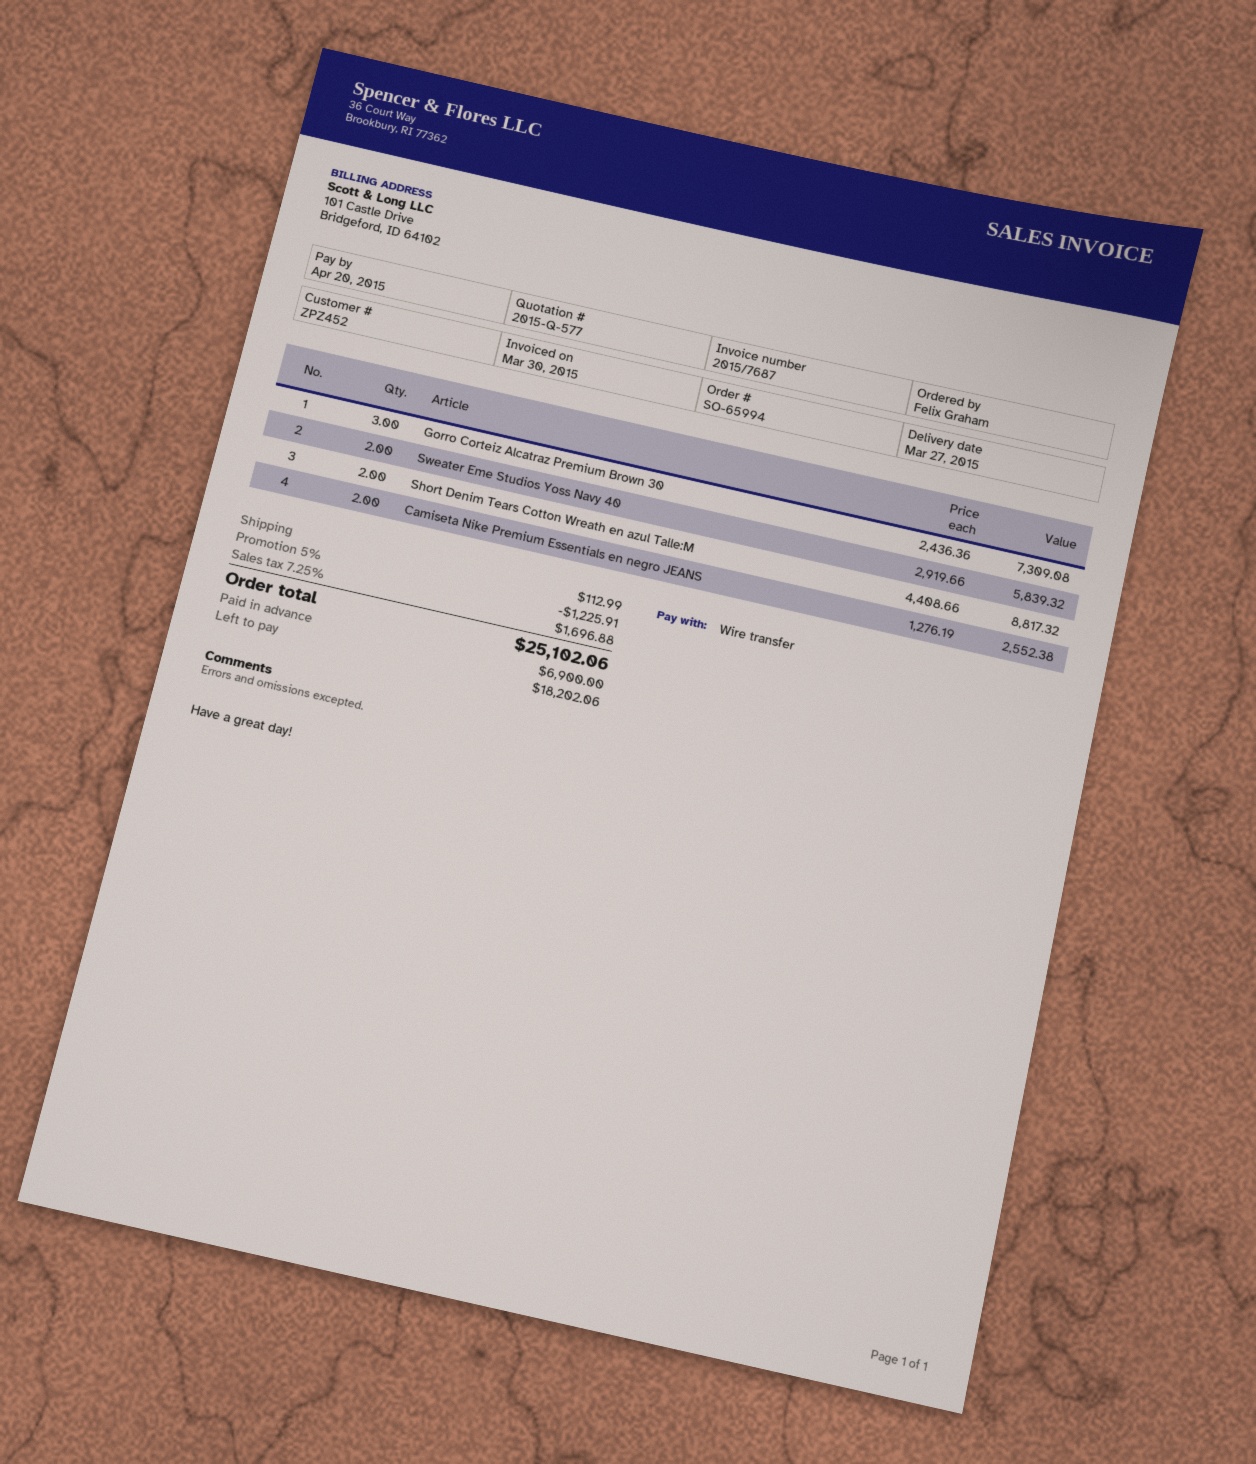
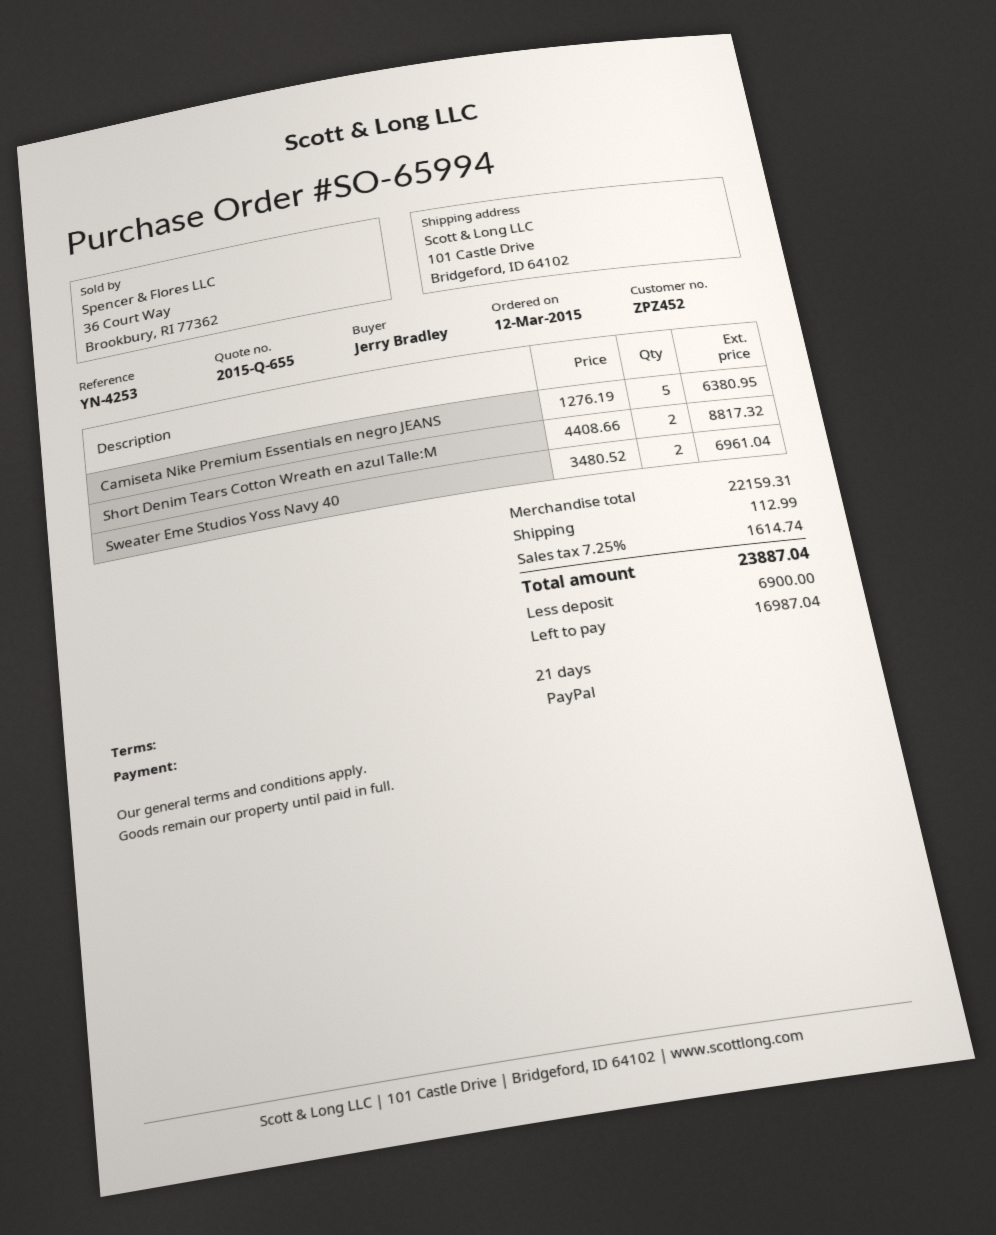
quote number: 2015-Q-577 -> 2015-Q-655
ordered by: Felix Graham -> Jerry Bradley
payment method: bank transfer -> PayPal
Gorro Corteiz Alcatraz Premium Brown 30: 3 x 2436.36 = 7309.08 -> none
Sweater Eme Studios Yoss Navy 40: 2 x 2919.66 = 5839.32 -> 2 x 3480.52 = 6961.04
Camiseta Nike Premium Essentials en negro JEANS: 2 x 1276.19 = 2552.38 -> 5 x 1276.19 = 6380.95
discount: 5% = 1225.91 -> none
tax: 7.25% = 1696.88 -> 7.25% = 1614.74
total: 25102.06 -> 23887.04
balance: 18202.06 -> 16987.04

